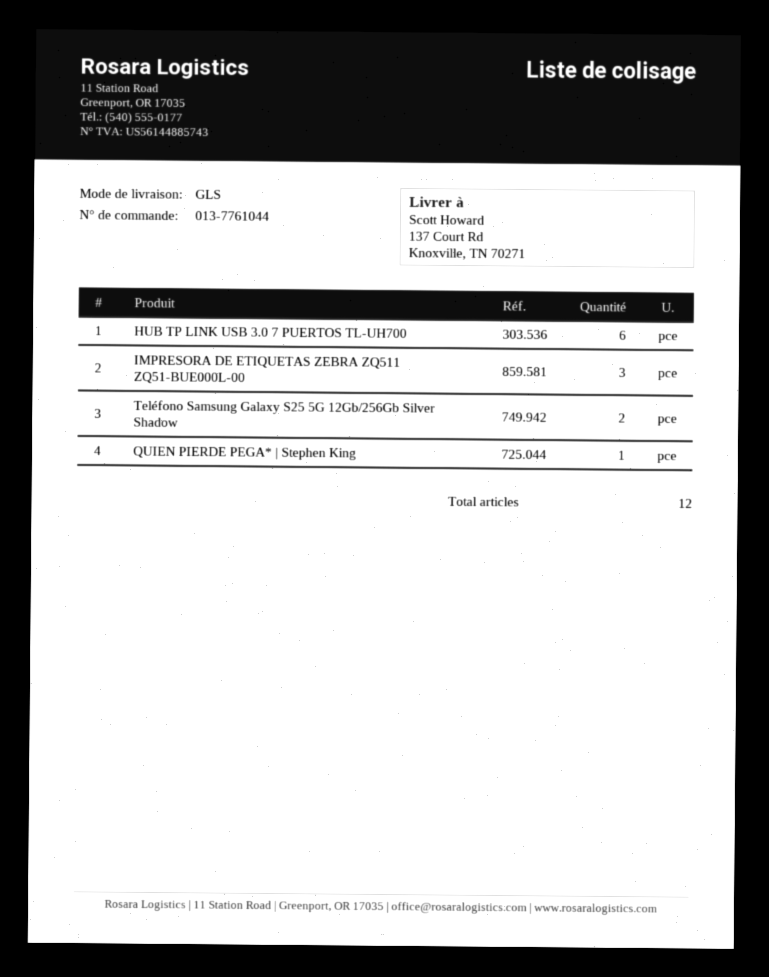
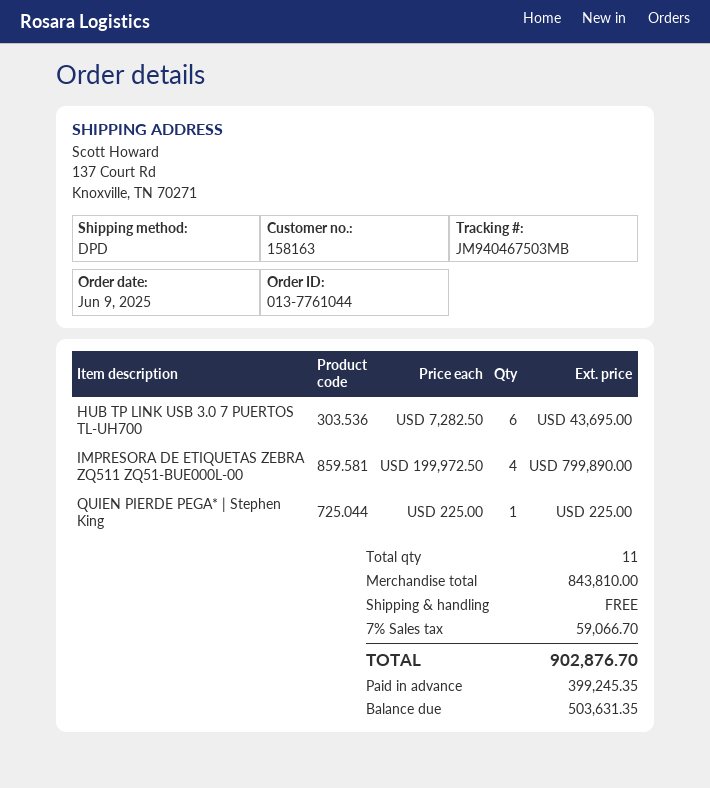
shipping method: GLS -> DPD
IMPRESORA DE ETIQUETAS ZEBRA ZQ511 ZQ51-BUE000L-00: 3 -> 4
Teléfono Samsung Galaxy S25 5G 12Gb/256Gb Silver Shadow: 2 -> none
total quantity: 12 -> 11

